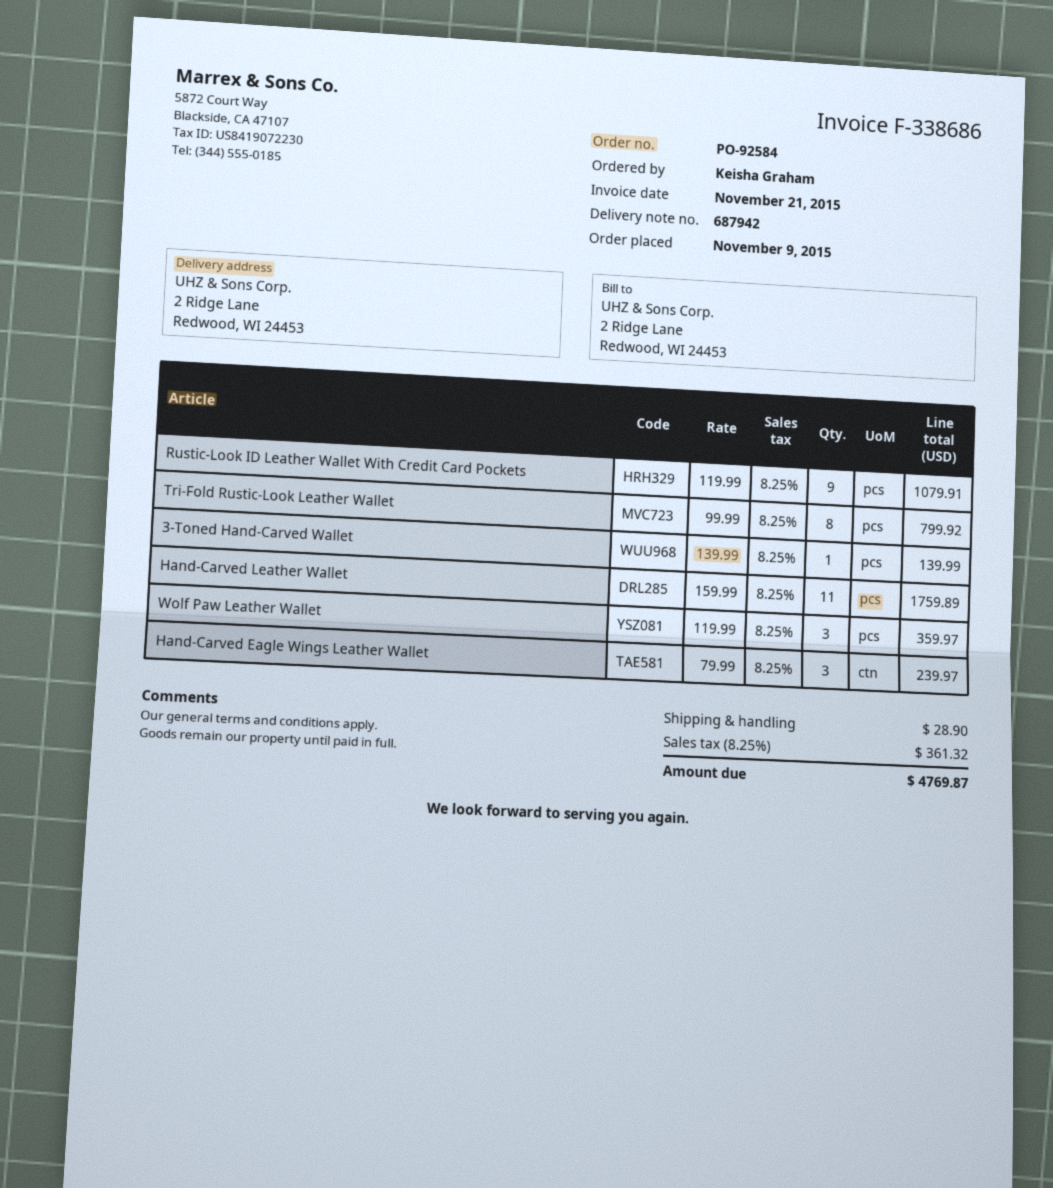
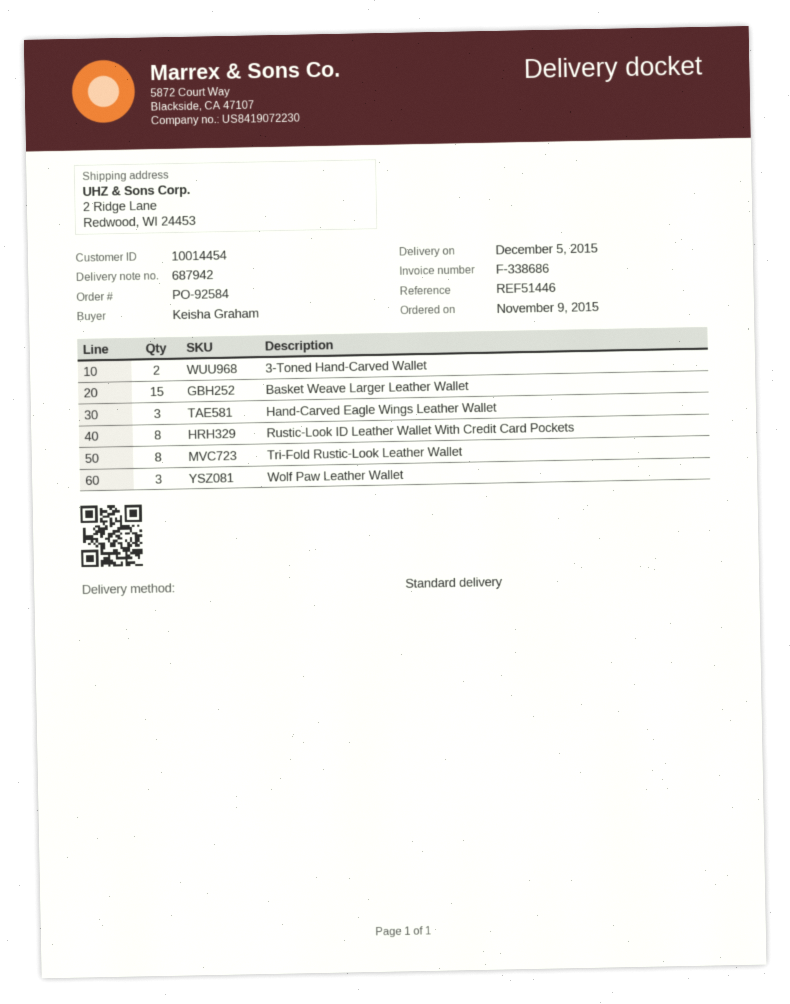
Rustic-Look ID Leather Wallet With Credit Card Pockets: 9 -> 8
3-Toned Hand-Carved Wallet: 1 -> 2
Hand-Carved Leather Wallet: 11 -> none
Basket Weave Larger Leather Wallet: none -> 15

